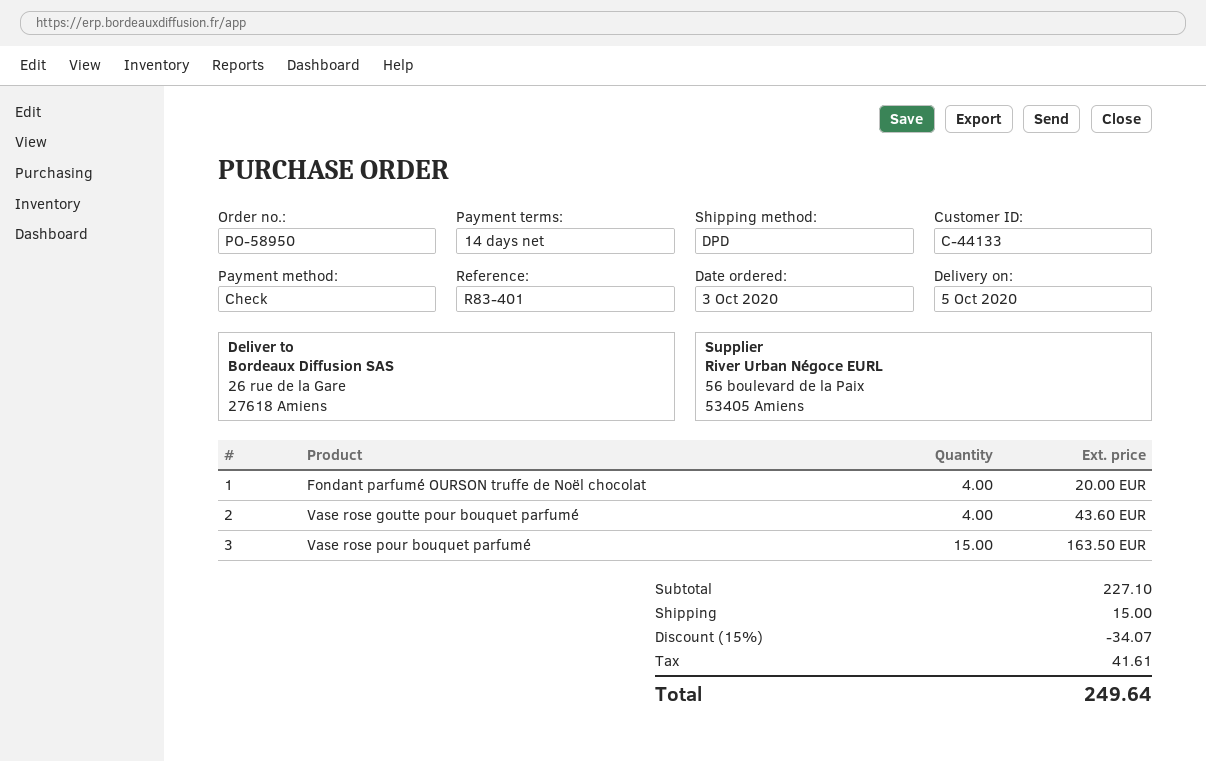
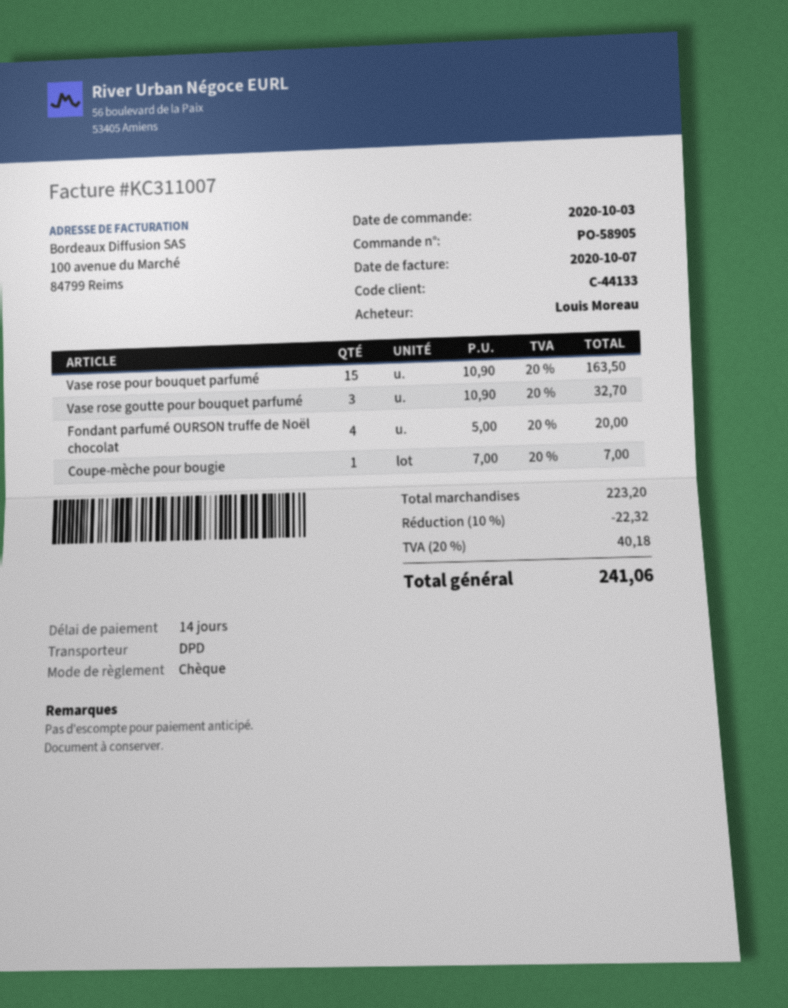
order number: PO-58950 -> PO-58905
Vase rose goutte pour bouquet parfumé: 4 for 43.60 -> 3 for 32.70
Coupe-mèche pour bougie: none -> 1 for 7.00
subtotal: 227.10 -> 223.20
discount: 15% = 34.07 -> 10% = 22.32
shipping: 15.00 -> none
tax: 41.61 -> 40.18
total: 249.64 -> 241.06

